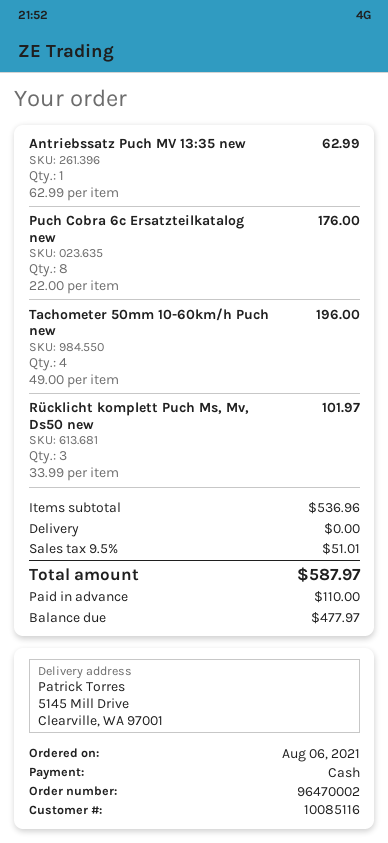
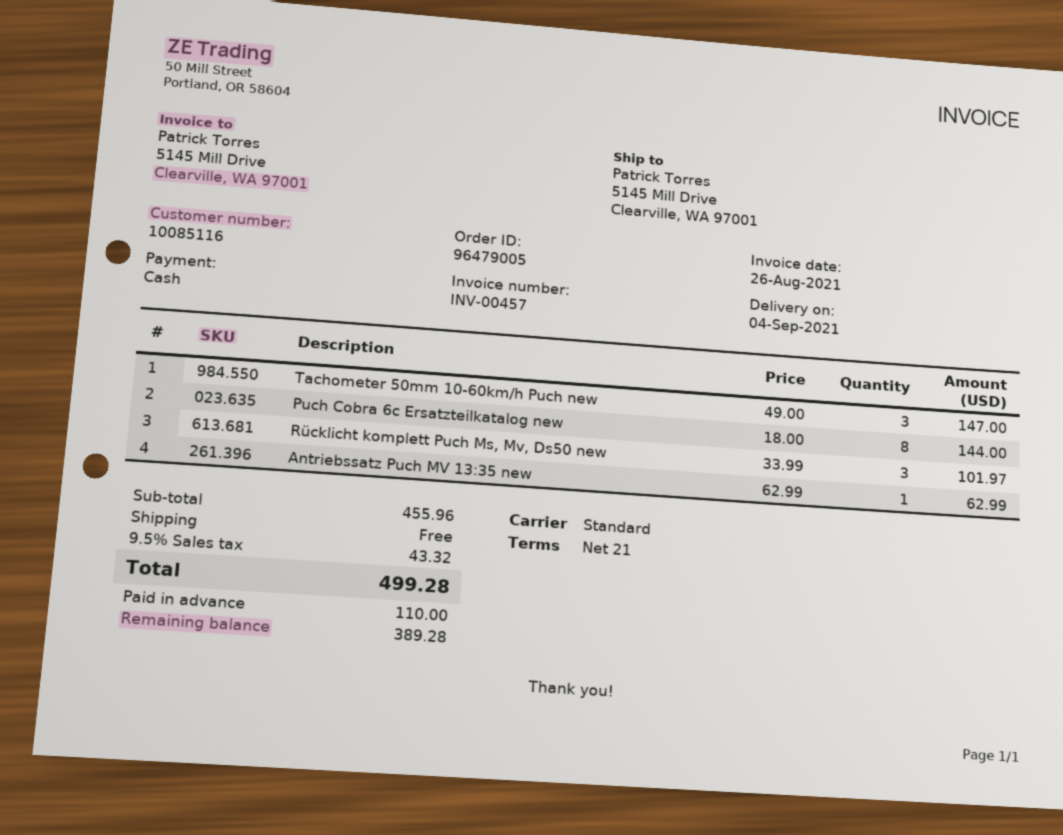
order number: 96470002 -> 96479005
Puch Cobra 6c Ersatzteilkatalog new: 8 x 22.00 = 176.00 -> 8 x 18.00 = 144.00
Tachometer 50mm 10-60km/h Puch new: 4 x 49.00 = 196.00 -> 3 x 49.00 = 147.00
subtotal: 536.96 -> 455.96
tax: 9.5% = 51.01 -> 9.5% = 43.32
total: 587.97 -> 499.28
balance: 477.97 -> 389.28

